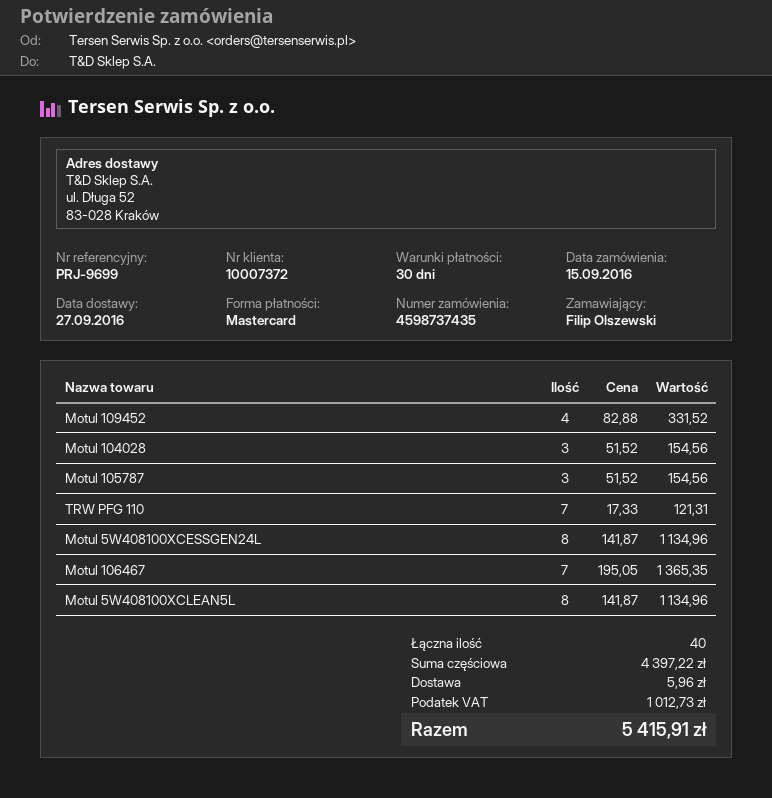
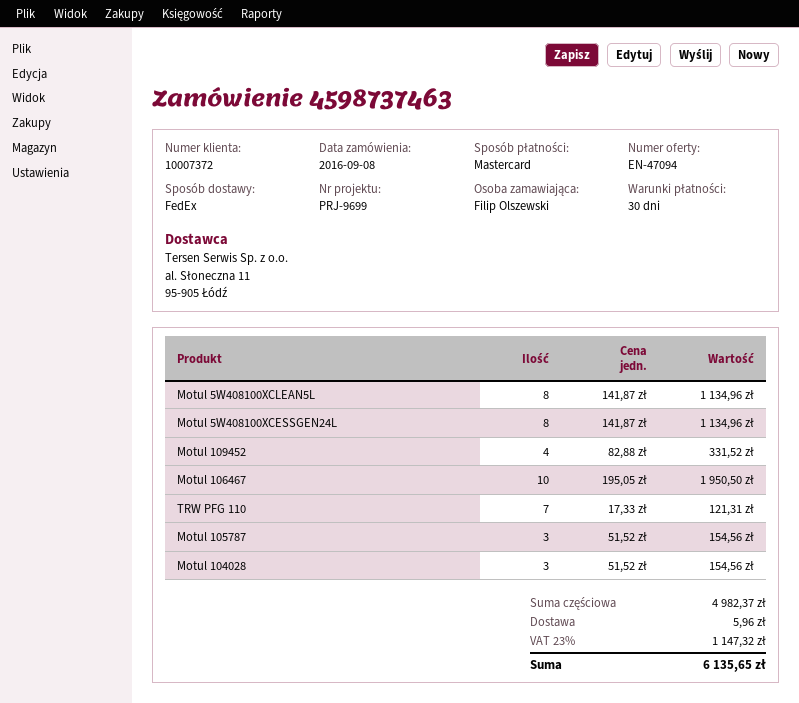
order number: 4598737435 -> 4598737463
order date: 2016-09-15 -> 2016-09-08
Motul 106467: 7 x 195.05 = 1365.35 -> 10 x 195.05 = 1950.50
subtotal: 4397.22 -> 4982.37
tax: 1012.73 -> 1147.32
total: 5415.91 -> 6135.65

